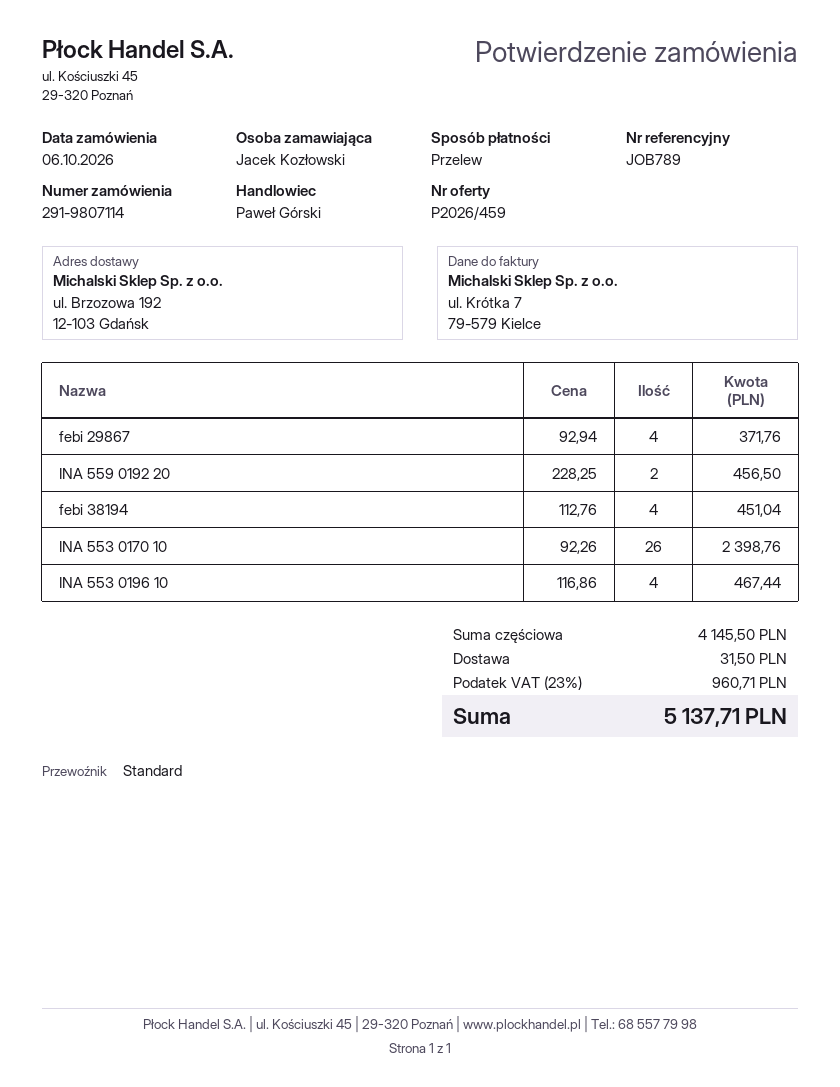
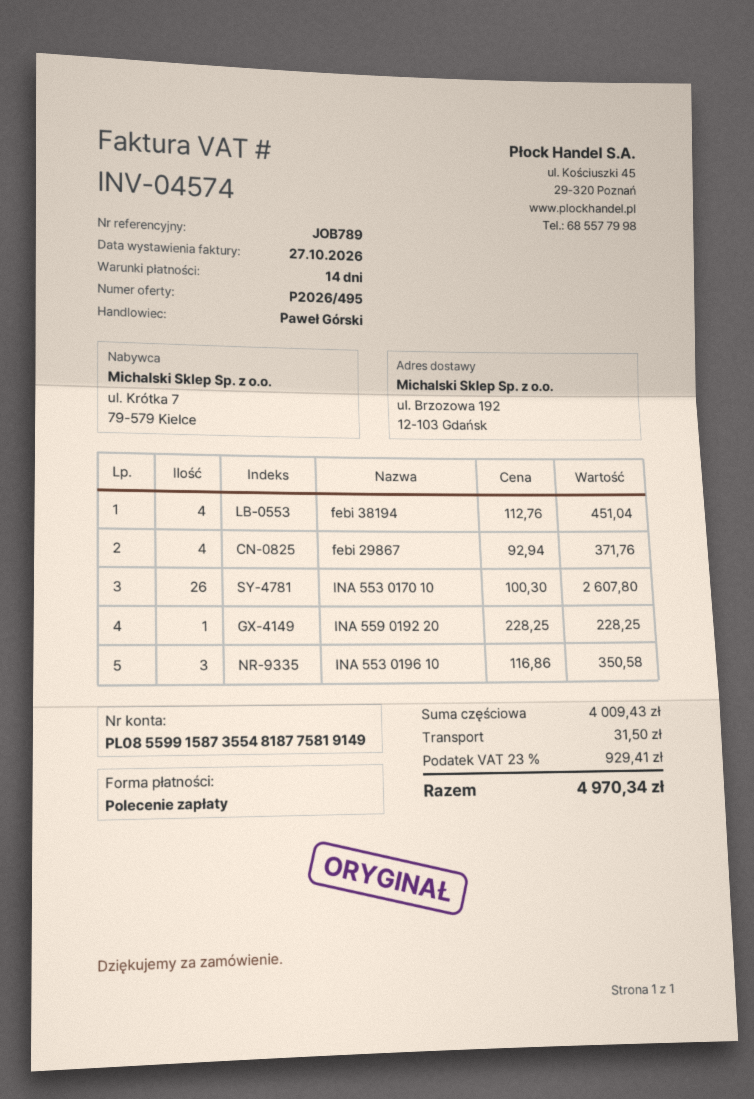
quote number: P2026/459 -> P2026/495
payment method: bank transfer -> direct debit
INA 559 0192 20: 2 x 228.25 = 456.50 -> 1 x 228.25 = 228.25
INA 553 0170 10: 26 x 92.26 = 2398.76 -> 26 x 100.30 = 2607.80
INA 553 0196 10: 4 x 116.86 = 467.44 -> 3 x 116.86 = 350.58
subtotal: 4145.50 -> 4009.43
tax: 23% = 960.71 -> 23% = 929.41
total: 5137.71 -> 4970.34

